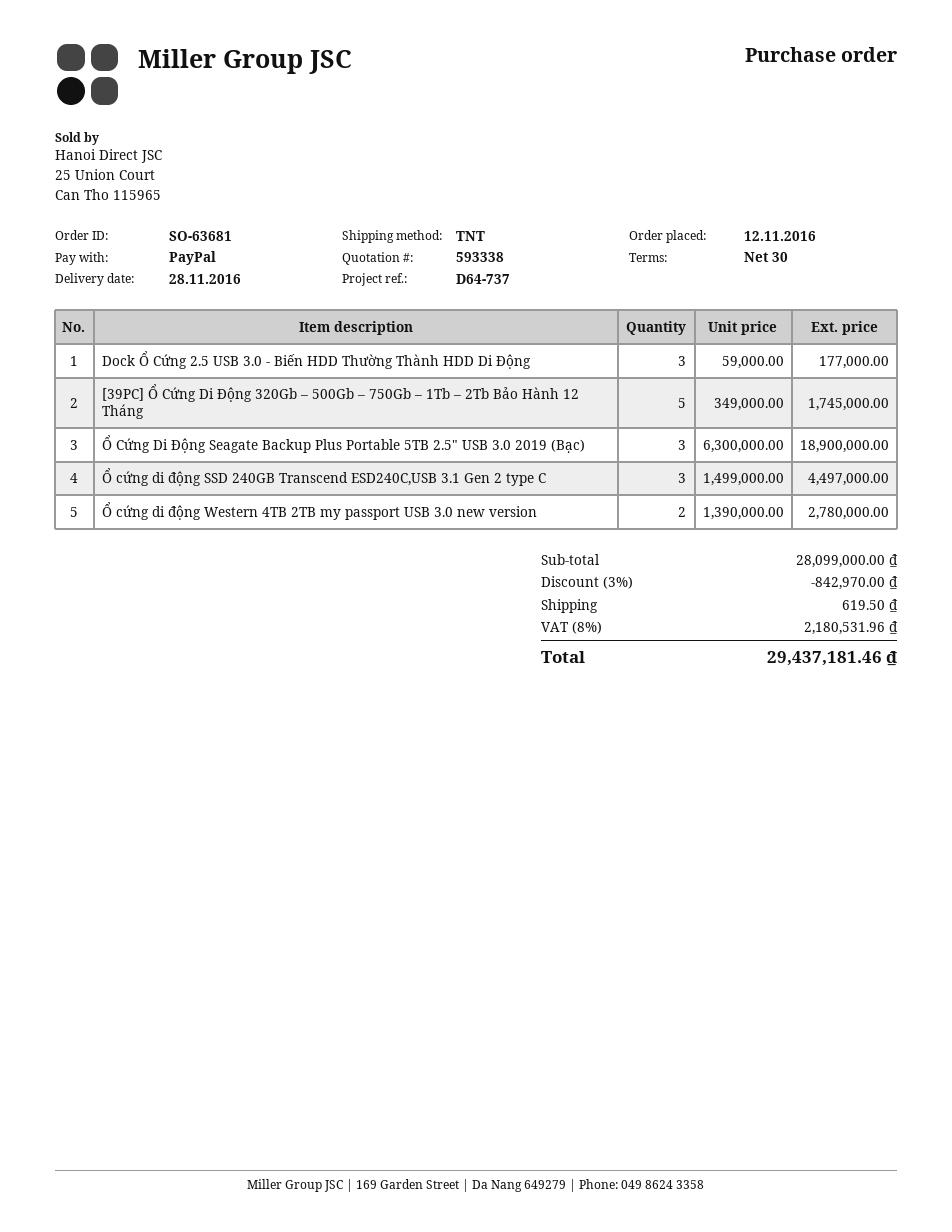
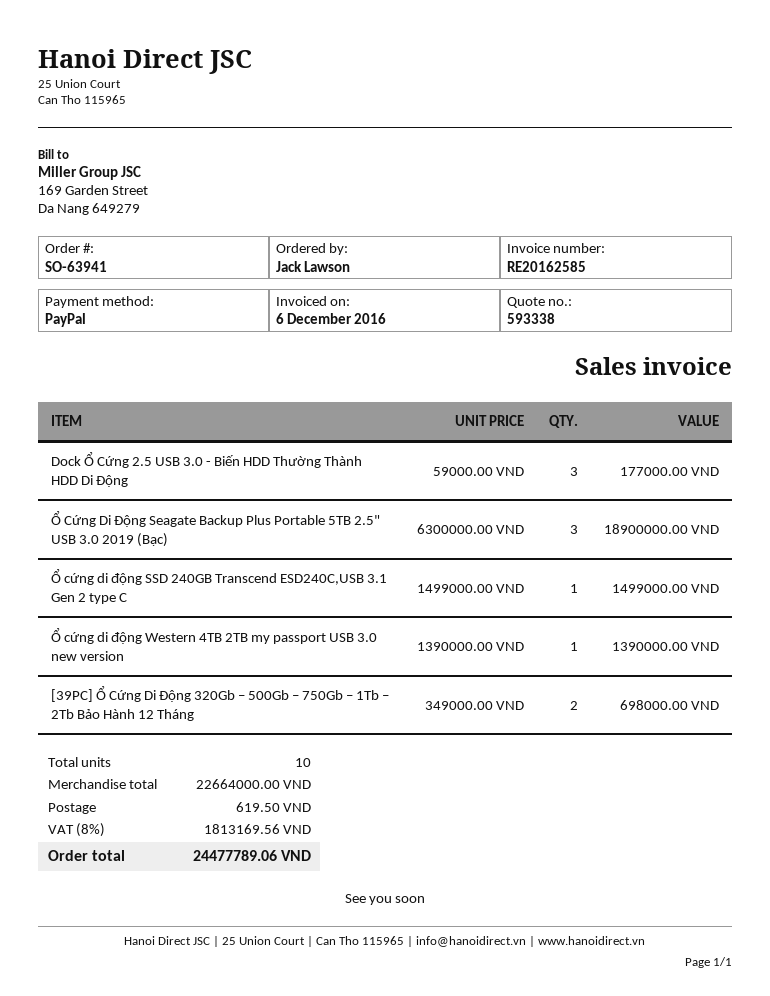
order number: SO-63681 -> SO-63941
[39PC] Ổ Cứng Di Động 320Gb – 500Gb – 750Gb – 1Tb – 2Tb Bảo Hành 12 Tháng: 5 x 349000.00 = 1745000.00 -> 2 x 349000.00 = 698000.00
Ổ cứng di động SSD 240GB Transcend ESD240C,USB 3.1 Gen 2 type C: 3 x 1499000.00 = 4497000.00 -> 1 x 1499000.00 = 1499000.00
Ổ cứng di động Western 4TB 2TB my passport USB 3.0 new version: 2 x 1390000.00 = 2780000.00 -> 1 x 1390000.00 = 1390000.00
subtotal: 28099000.00 -> 22664000.00
discount: 3% = 842970.00 -> none
tax: 8% = 2180531.96 -> 8% = 1813169.56
total: 29437181.46 -> 24477789.06

